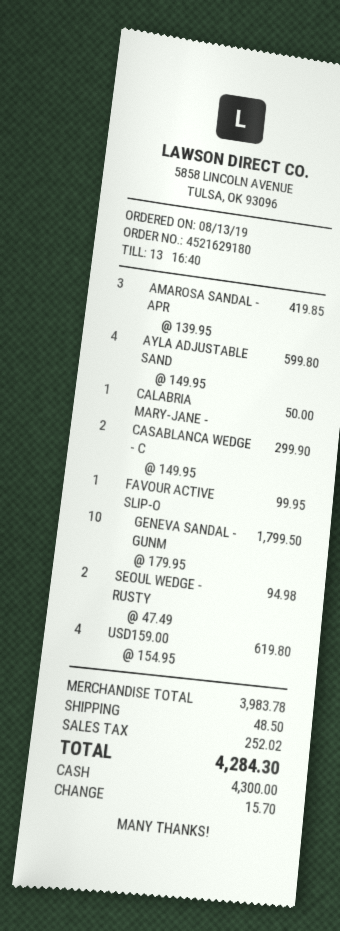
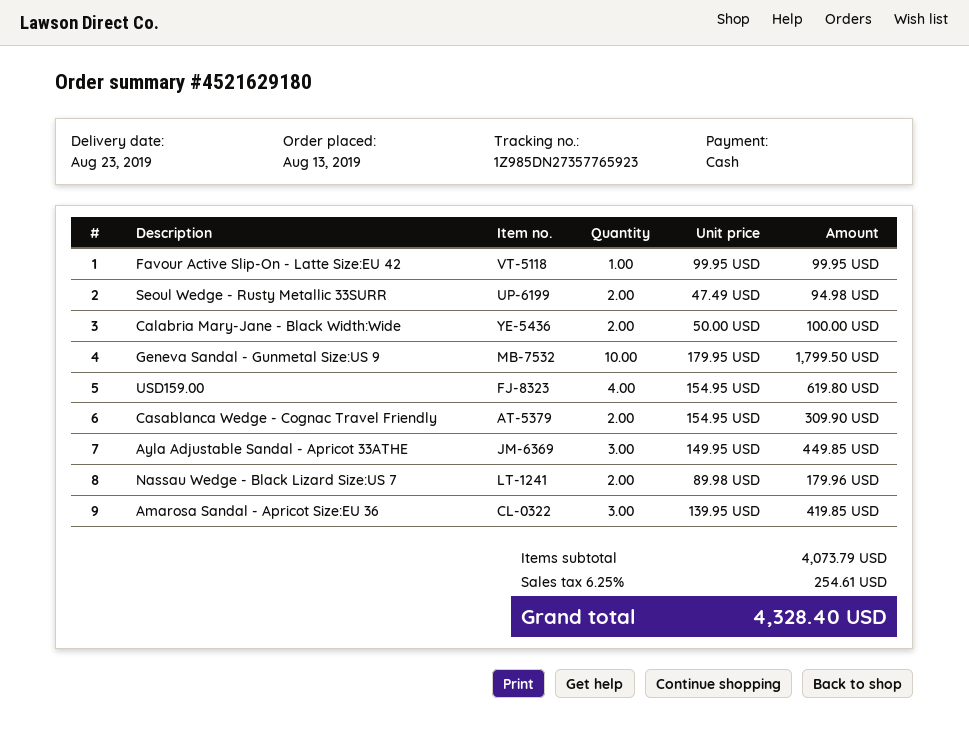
AYLA ADJUSTABLE SAND: 4 x 149.95 = 599.80 -> 3 x 149.95 = 449.85
CALABRIA MARY-JANE -: 1 x 50.00 = 50.00 -> 2 x 50.00 = 100.00
CASABLANCA WEDGE - C: 2 x 149.95 = 299.90 -> 2 x 154.95 = 309.90
Nassau Wedge - Black Lizard Size:US 7: none -> 2 x 89.98 = 179.96
subtotal: 3983.78 -> 4073.79
shipping: 48.50 -> none
tax: 252.02 -> 254.61
total: 4284.30 -> 4328.40

